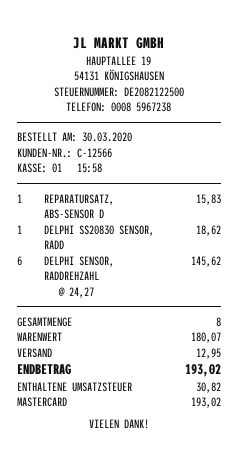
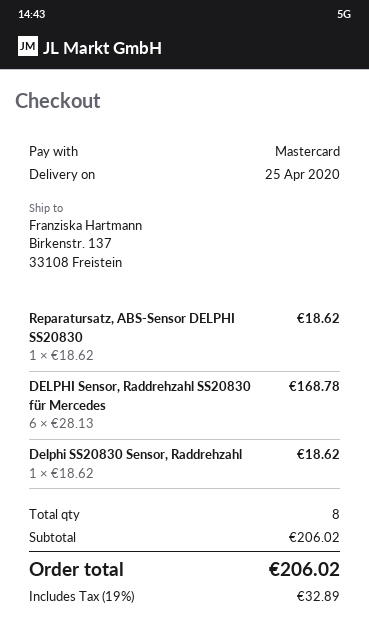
REPARATURSATZ, ABS-SENSOR D: 1 x 15.83 = 15.83 -> 1 x 18.62 = 18.62
DELPHI SENSOR, RADDREHZAHL: 6 x 24.27 = 145.62 -> 6 x 28.13 = 168.78
subtotal: 180.07 -> 206.02
shipping: 12.95 -> none
tax: 30.82 -> 32.89
total: 193.02 -> 206.02

